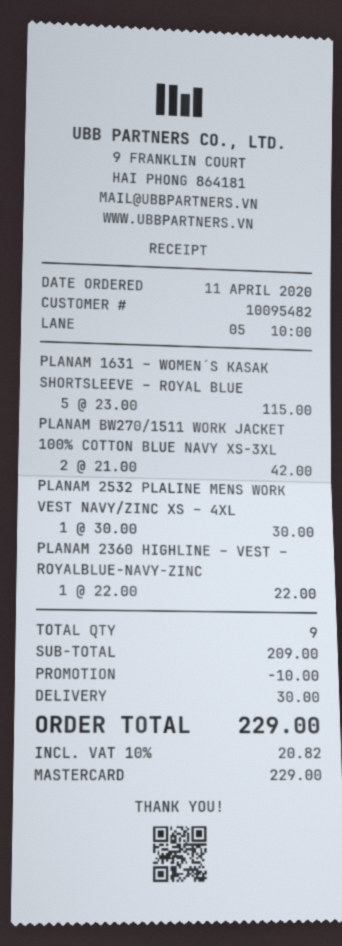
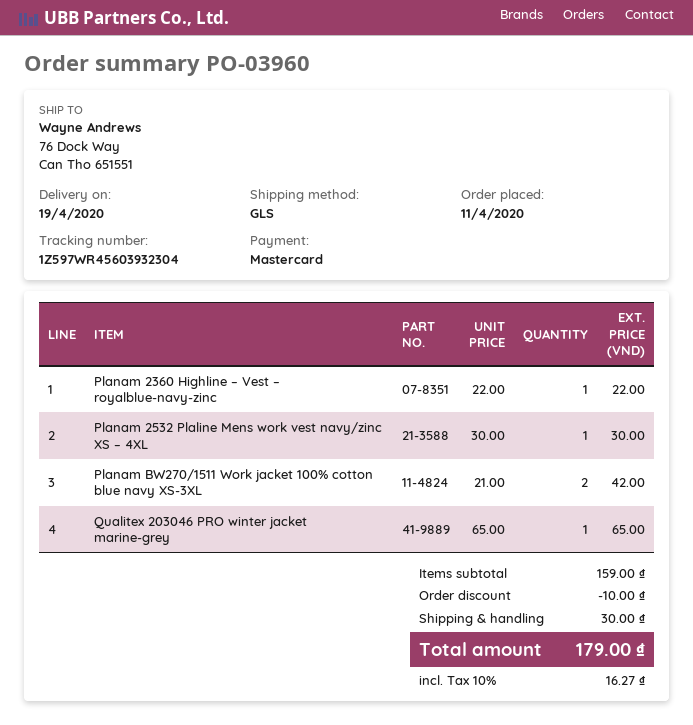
PLANAM 1631 – WOMEN´S KASAK SHORTSLEEVE – ROYAL BLUE: 5 x 23.00 = 115.00 -> none
Qualitex 203046 PRO winter jacket marine-grey: none -> 1 x 65.00 = 65.00
subtotal: 209.00 -> 159.00
tax: 10% = 20.82 -> 10% = 16.27
total: 229.00 -> 179.00

